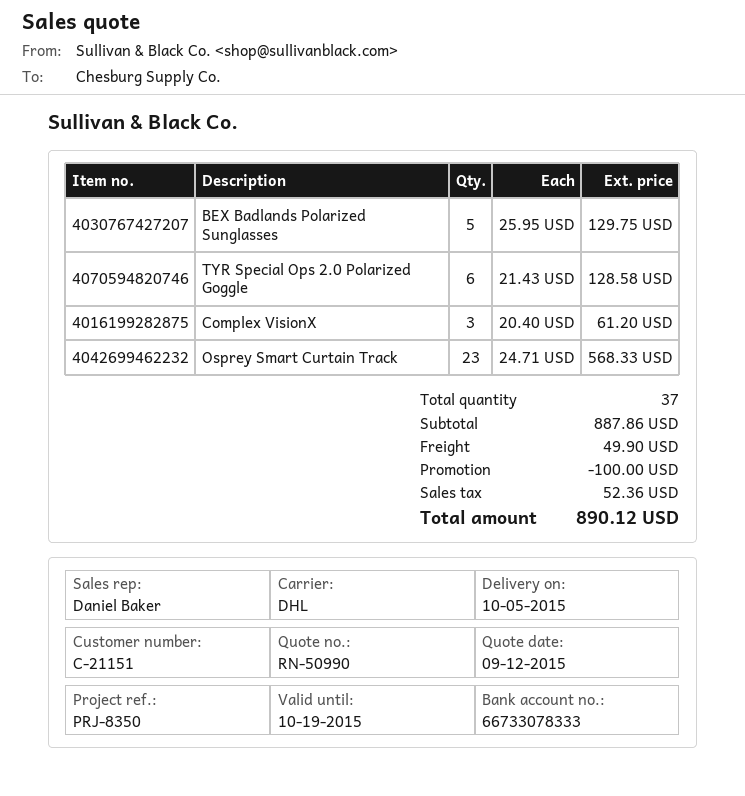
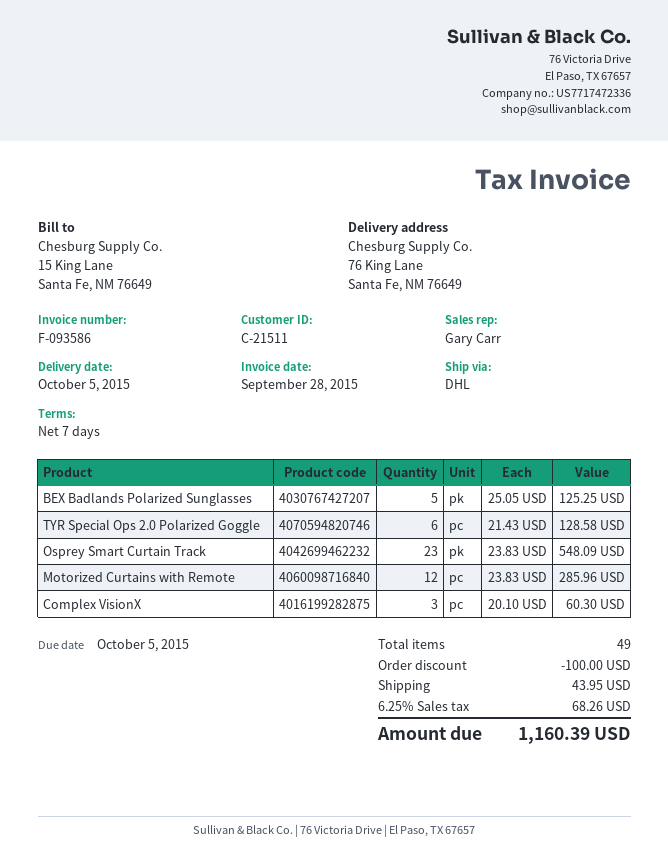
customer number: C-21151 -> C-21511
sales rep: Daniel Baker -> Gary Carr
BEX Badlands Polarized Sunglasses: 5 x 25.95 = 129.75 -> 5 x 25.05 = 125.25
Complex VisionX: 3 x 20.40 = 61.20 -> 3 x 20.10 = 60.30
Osprey Smart Curtain Track: 23 x 24.71 = 568.33 -> 23 x 23.83 = 548.09
Motorized Curtains with Remote: none -> 12 x 23.83 = 285.96
total quantity: 37 -> 49
shipping: 49.90 -> 43.95
tax: 52.36 -> 68.26
total: 890.12 -> 1160.39

